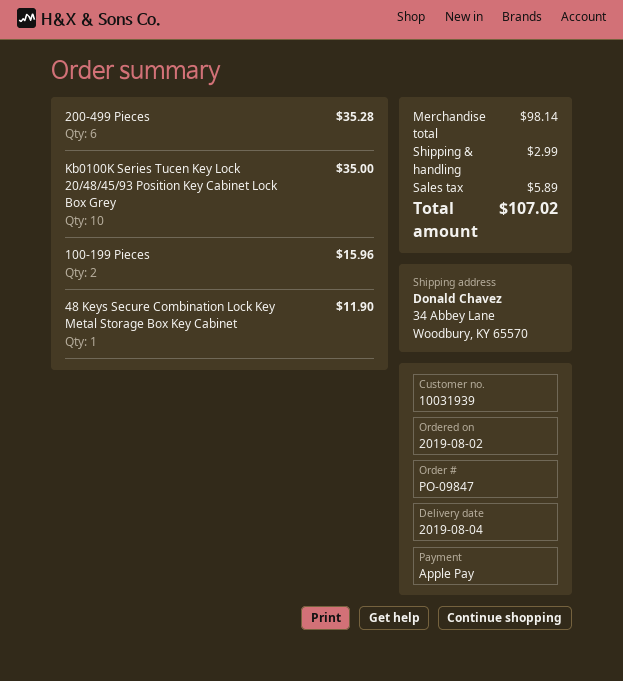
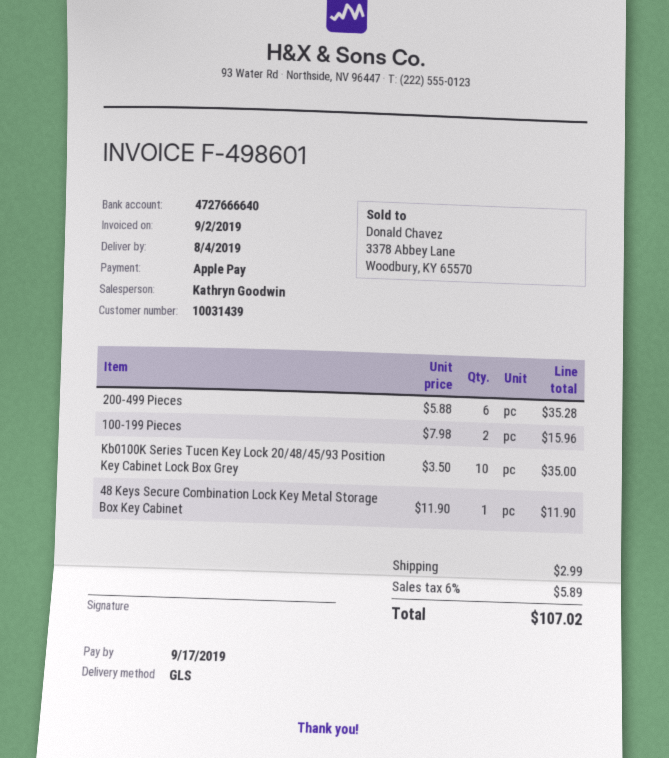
customer number: 10031939 -> 10031439

